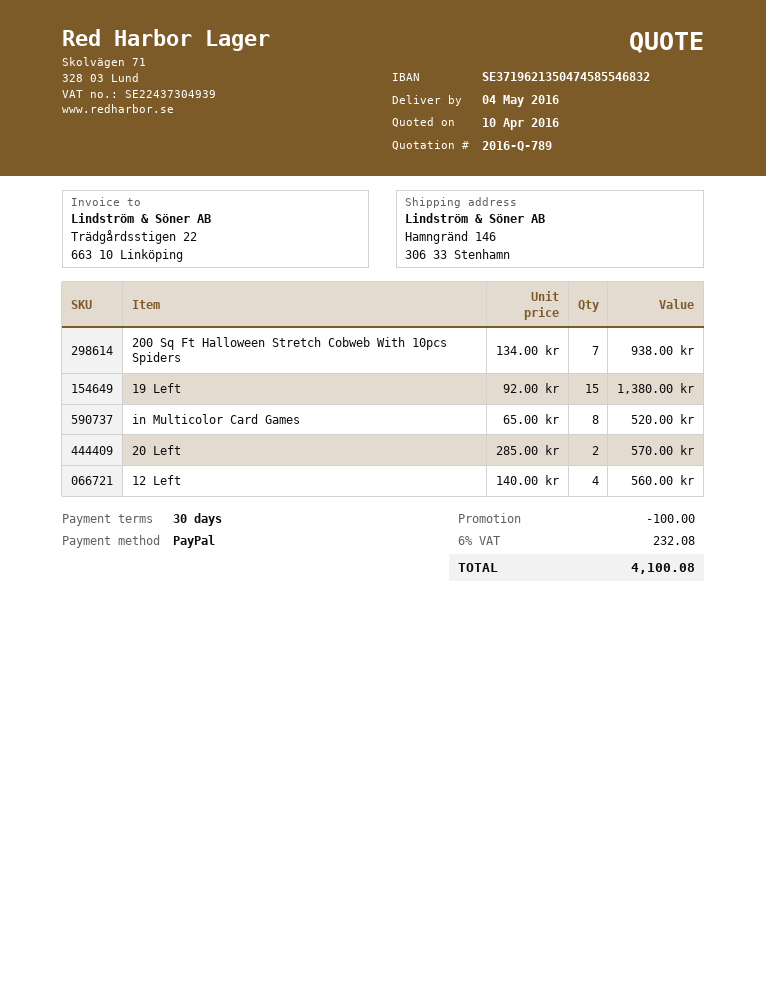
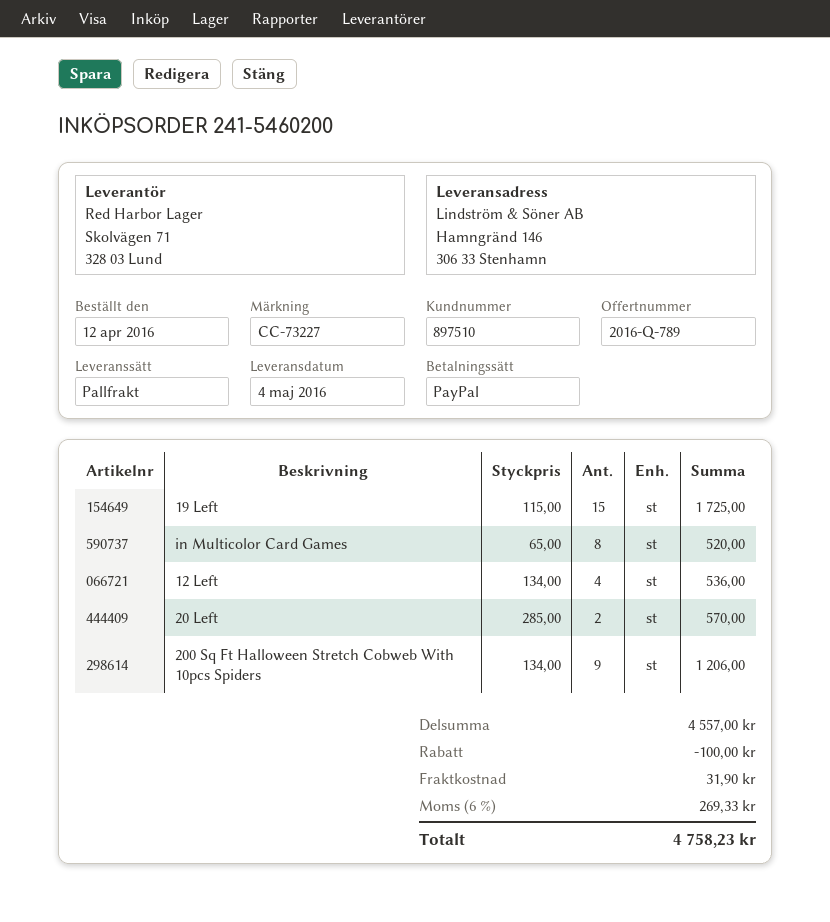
200 Sq Ft Halloween Stretch Cobweb With 10pcs Spiders: 7 x 134.00 = 938.00 -> 9 x 134.00 = 1206.00
19 Left: 15 x 92.00 = 1380.00 -> 15 x 115.00 = 1725.00
12 Left: 4 x 140.00 = 560.00 -> 4 x 134.00 = 536.00
shipping: none -> 31.90
tax: 6% = 232.08 -> 6% = 269.33
total: 4100.08 -> 4758.23

